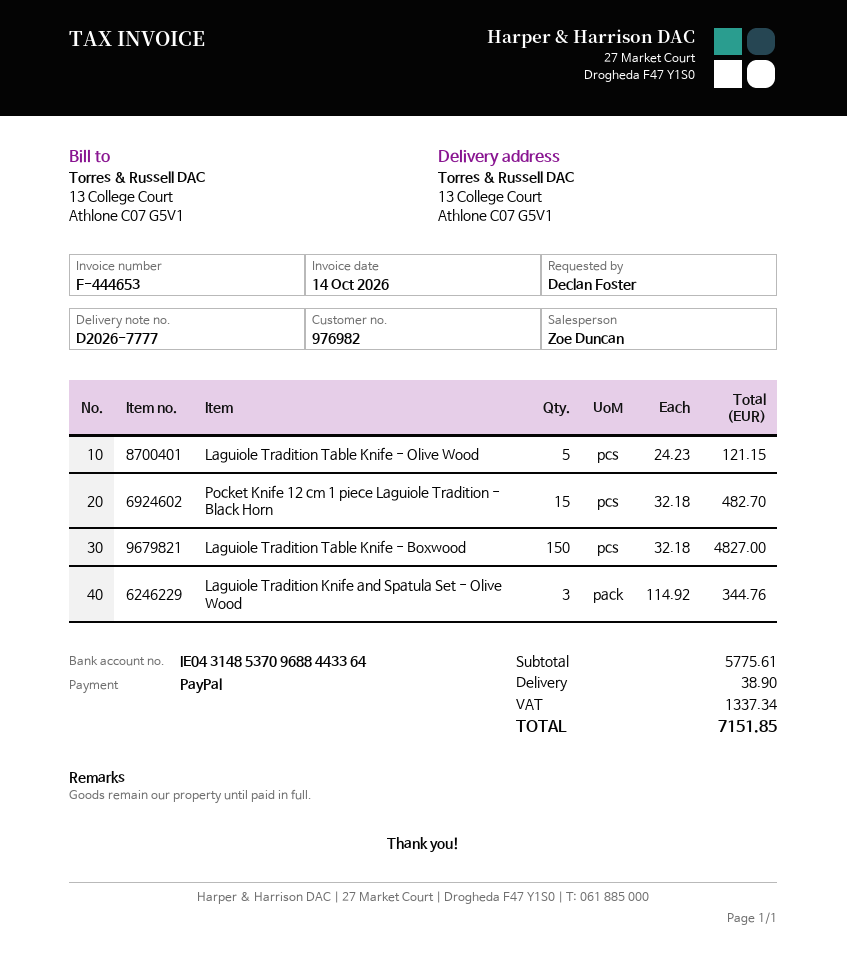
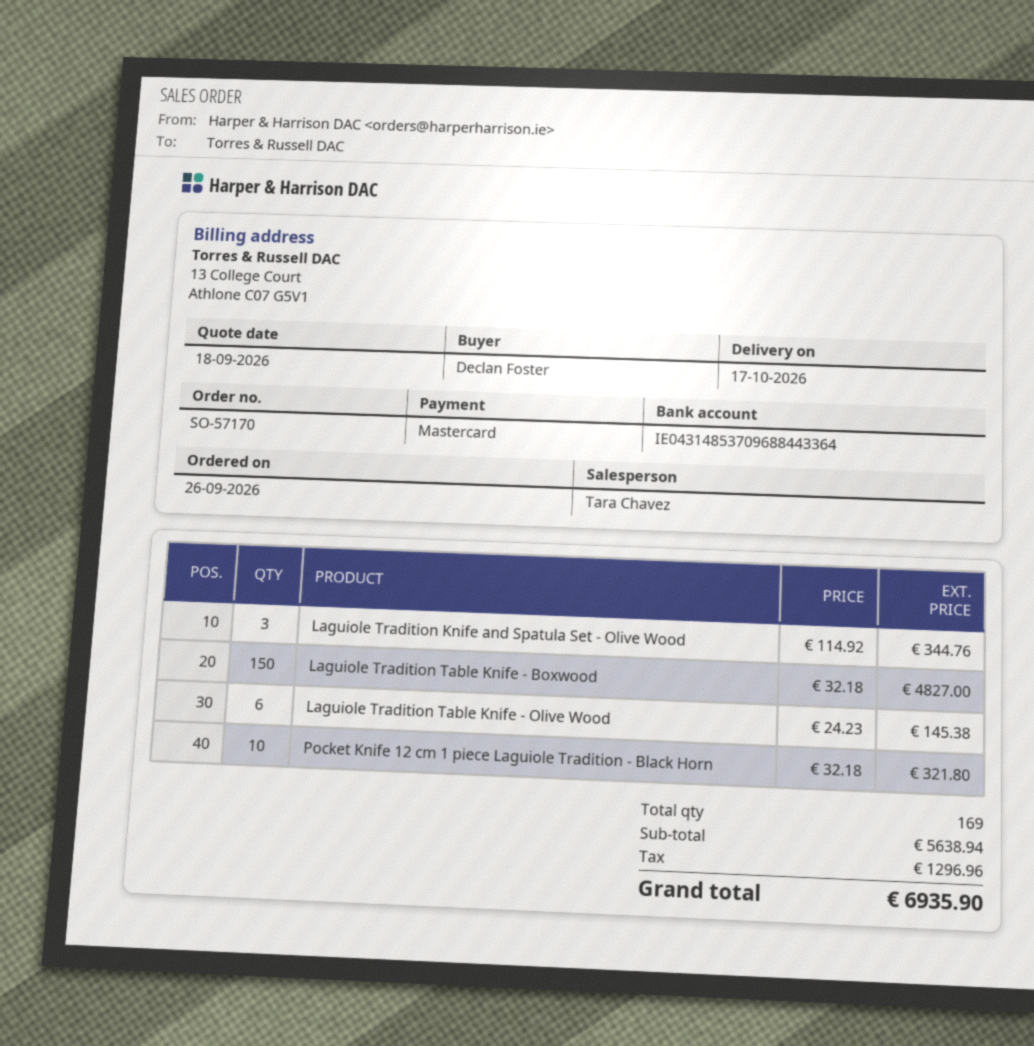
sales rep: Zoe Duncan -> Tara Chavez
payment method: PayPal -> Mastercard
Laguiole Tradition Table Knife - Olive Wood: 5 x 24.23 = 121.15 -> 6 x 24.23 = 145.38
Pocket Knife 12 cm 1 piece Laguiole Tradition - Black Horn: 15 x 32.18 = 482.70 -> 10 x 32.18 = 321.80
subtotal: 5775.61 -> 5638.94
shipping: 38.90 -> none
tax: 1337.34 -> 1296.96
total: 7151.85 -> 6935.90

